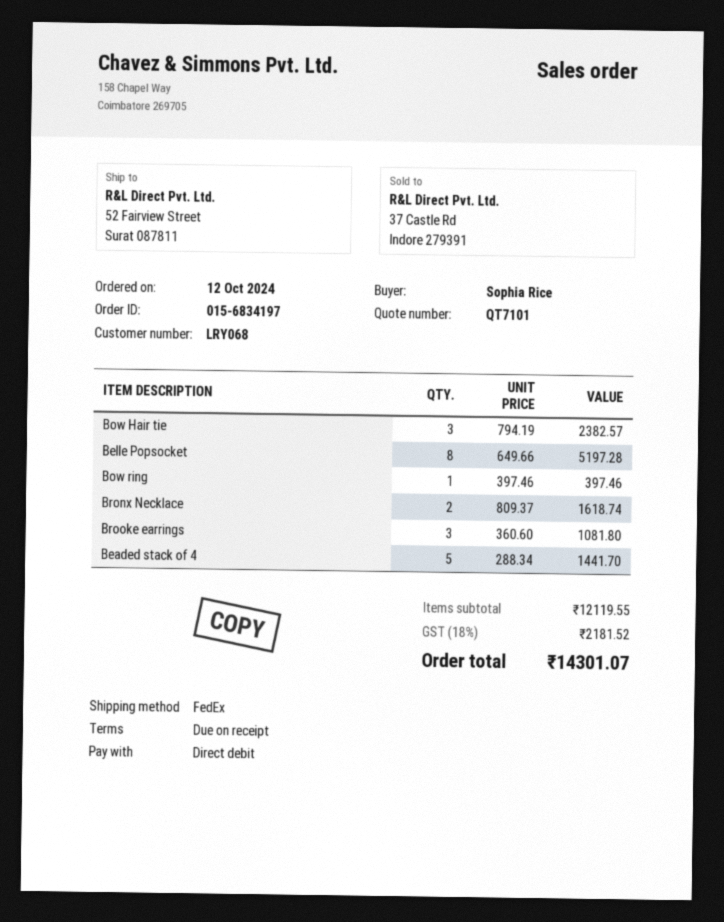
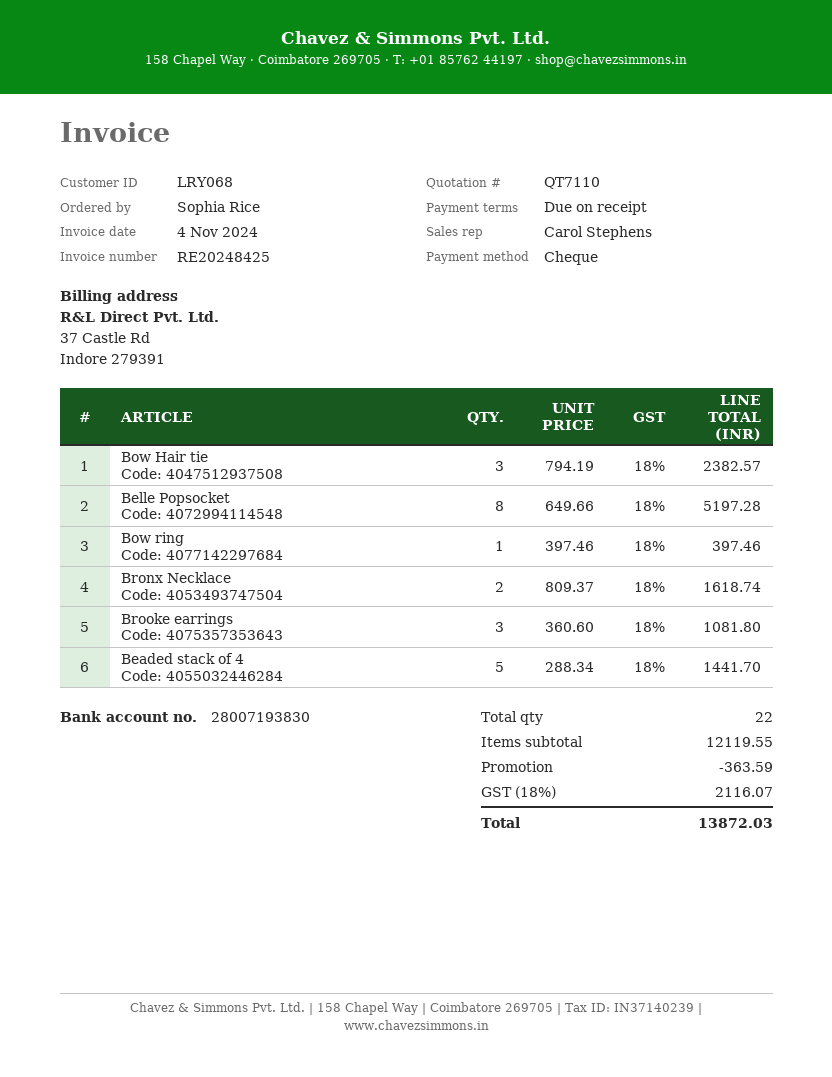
quote number: QT7101 -> QT7110
payment method: direct debit -> cheque
discount: none -> 363.59
tax: 18% = 2181.52 -> 18% = 2116.07
total: 14301.07 -> 13872.03

